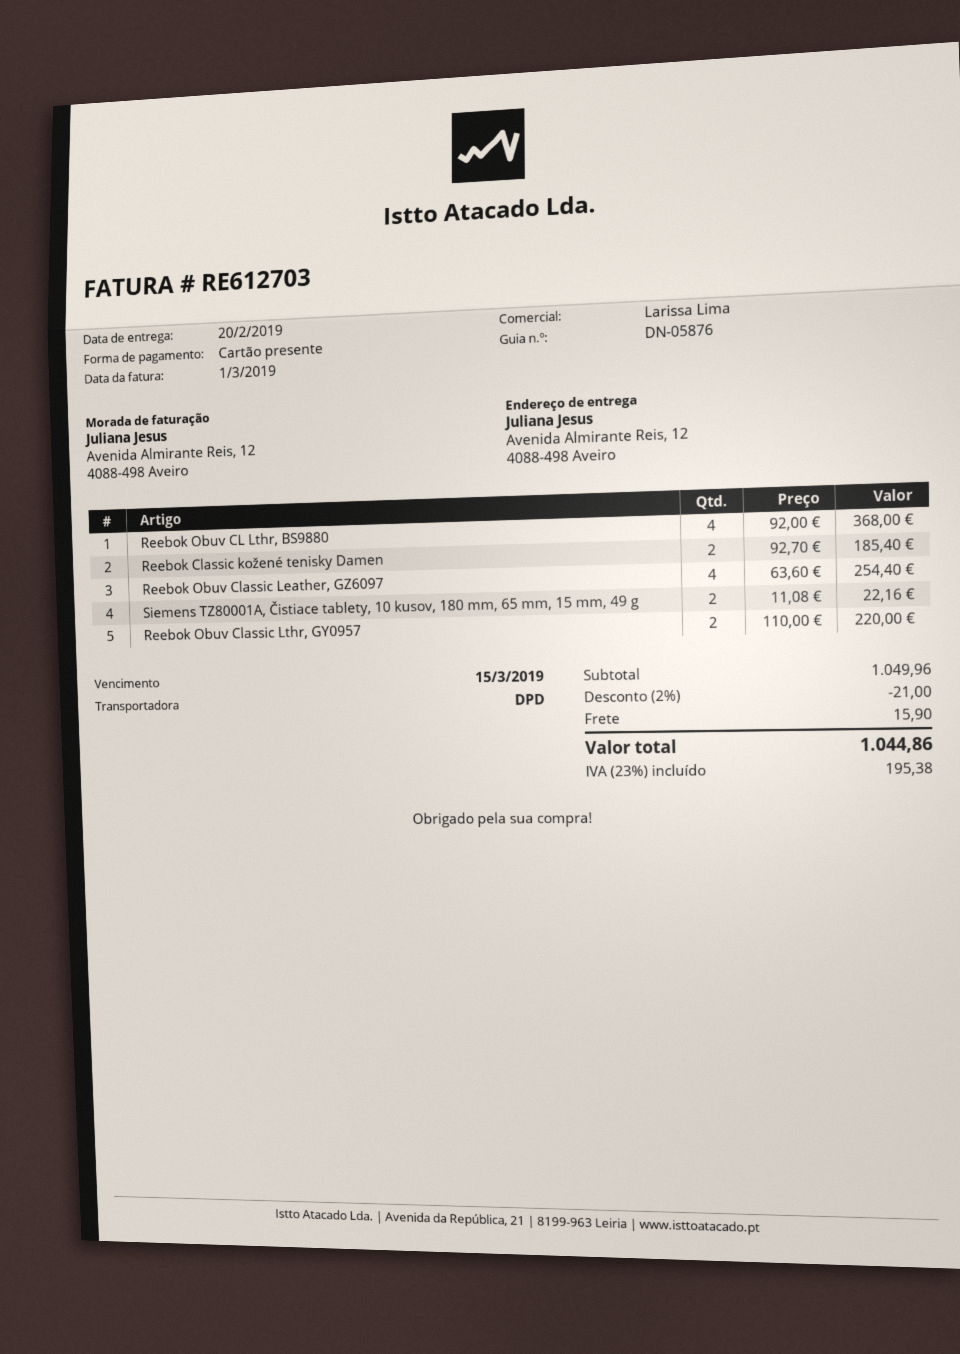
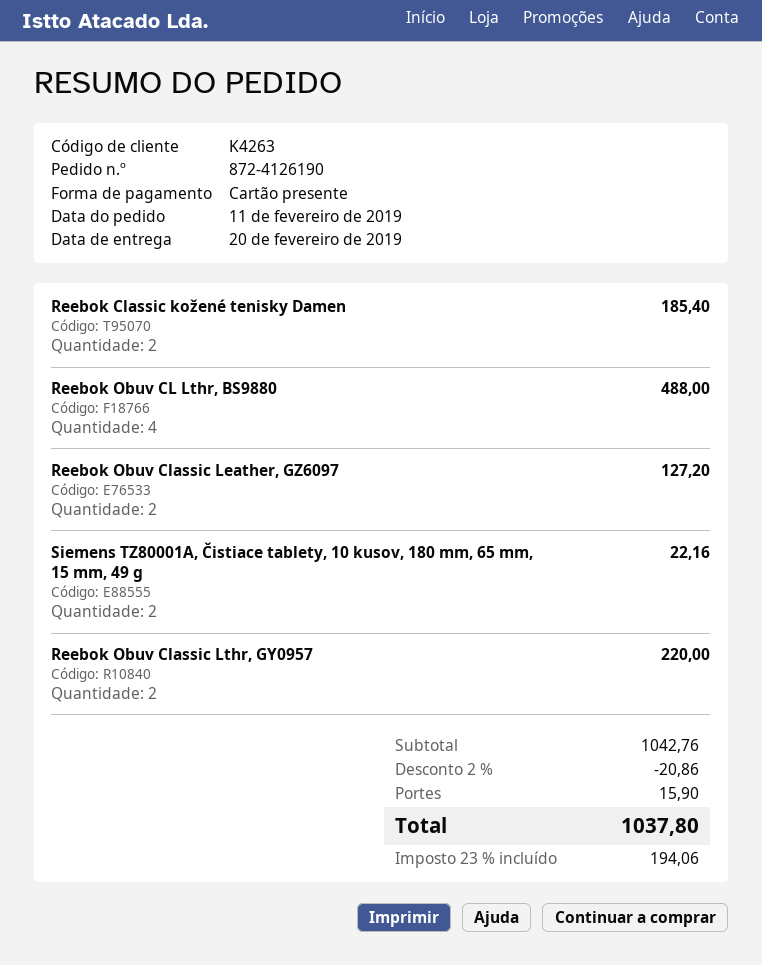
Reebok Obuv CL Lthr, BS9880: 4 for 368.00 -> 4 for 488.00
Reebok Obuv Classic Leather, GZ6097: 4 for 254.40 -> 2 for 127.20
subtotal: 1049.96 -> 1042.76
discount: 2% = 21.00 -> 2% = 20.86
tax: 23% = 195.38 -> 23% = 194.06
total: 1044.86 -> 1037.80

